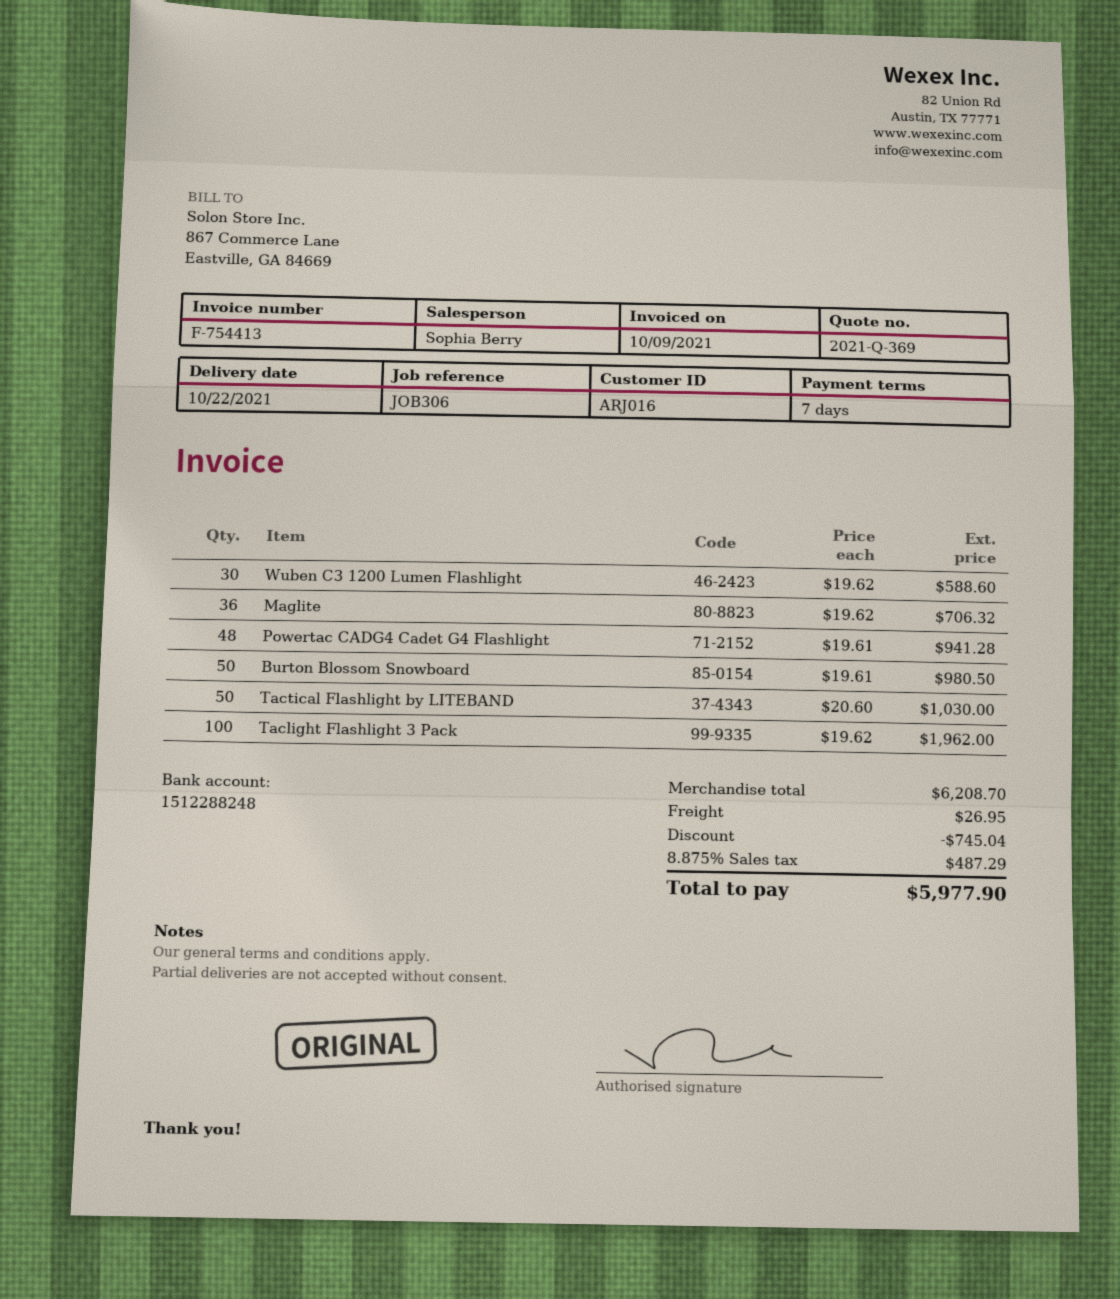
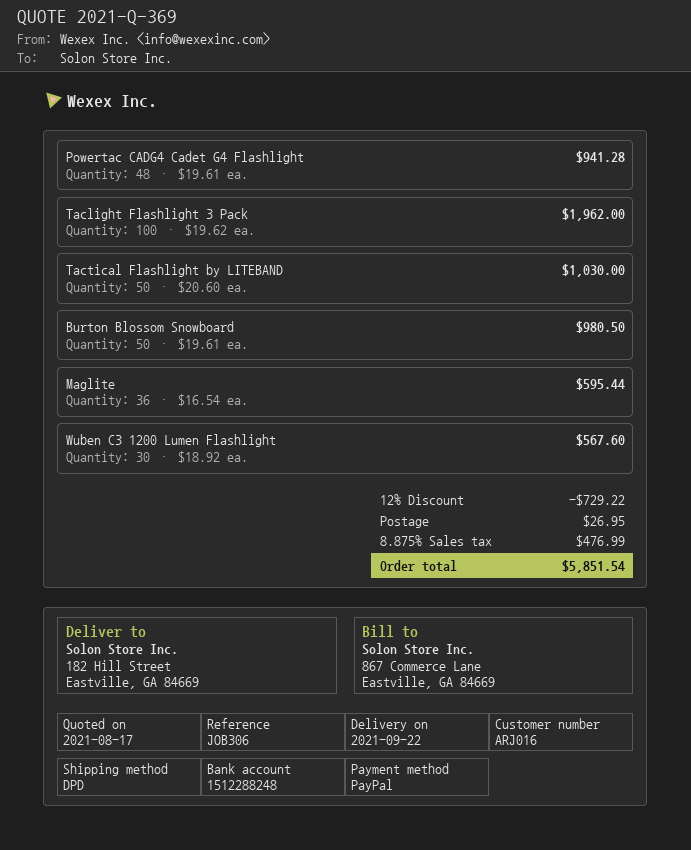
delivery date: 2021-10-22 -> 2021-09-22
Wuben C3 1200 Lumen Flashlight: 30 x 19.62 = 588.60 -> 30 x 18.92 = 567.60
Maglite: 36 x 19.62 = 706.32 -> 36 x 16.54 = 595.44
discount: 745.04 -> 729.22
tax: 8.875% = 487.29 -> 8.875% = 476.99
total: 5977.90 -> 5851.54

